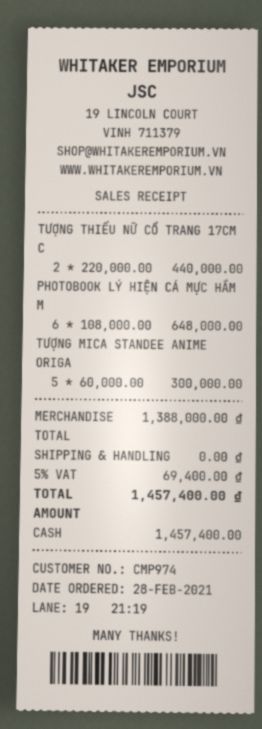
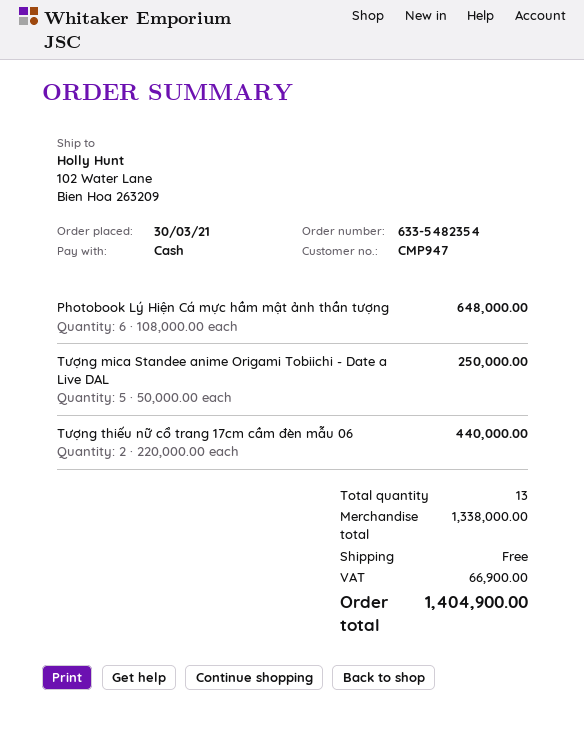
order date: 2021-02-28 -> 2021-03-30
customer number: CMP974 -> CMP947
TƯỢNG MICA STANDEE ANIME ORIGA: 5 x 60000.00 = 300000.00 -> 5 x 50000.00 = 250000.00
subtotal: 1388000.00 -> 1338000.00
tax: 69400.00 -> 66900.00
total: 1457400.00 -> 1404900.00

